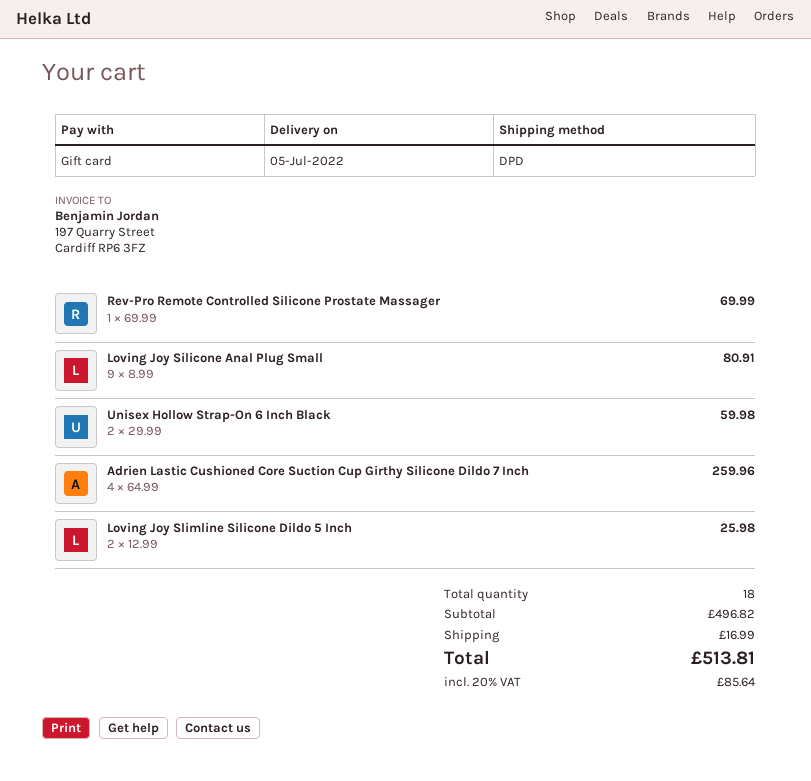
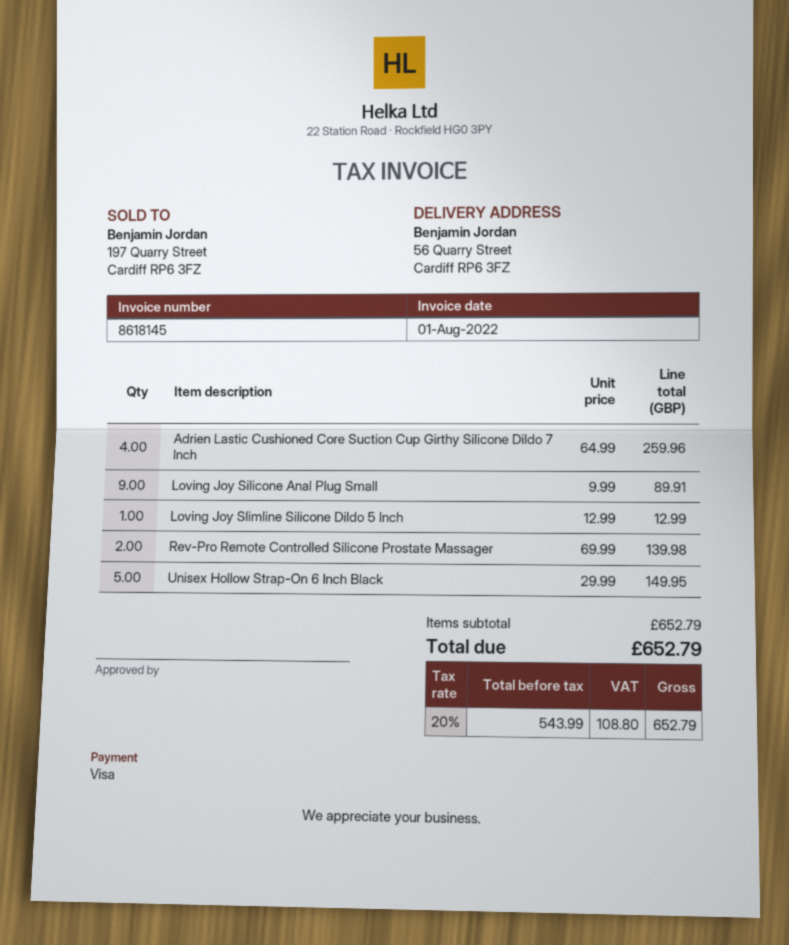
payment method: gift card -> Visa
Rev-Pro Remote Controlled Silicone Prostate Massager: 1 x 69.99 = 69.99 -> 2 x 69.99 = 139.98
Loving Joy Silicone Anal Plug Small: 9 x 8.99 = 80.91 -> 9 x 9.99 = 89.91
Unisex Hollow Strap-On 6 Inch Black: 2 x 29.99 = 59.98 -> 5 x 29.99 = 149.95
Loving Joy Slimline Silicone Dildo 5 Inch: 2 x 12.99 = 25.98 -> 1 x 12.99 = 12.99
subtotal: 496.82 -> 652.79
shipping: 16.99 -> none
tax: 20% = 85.64 -> 20% = 108.80
total: 513.81 -> 652.79

